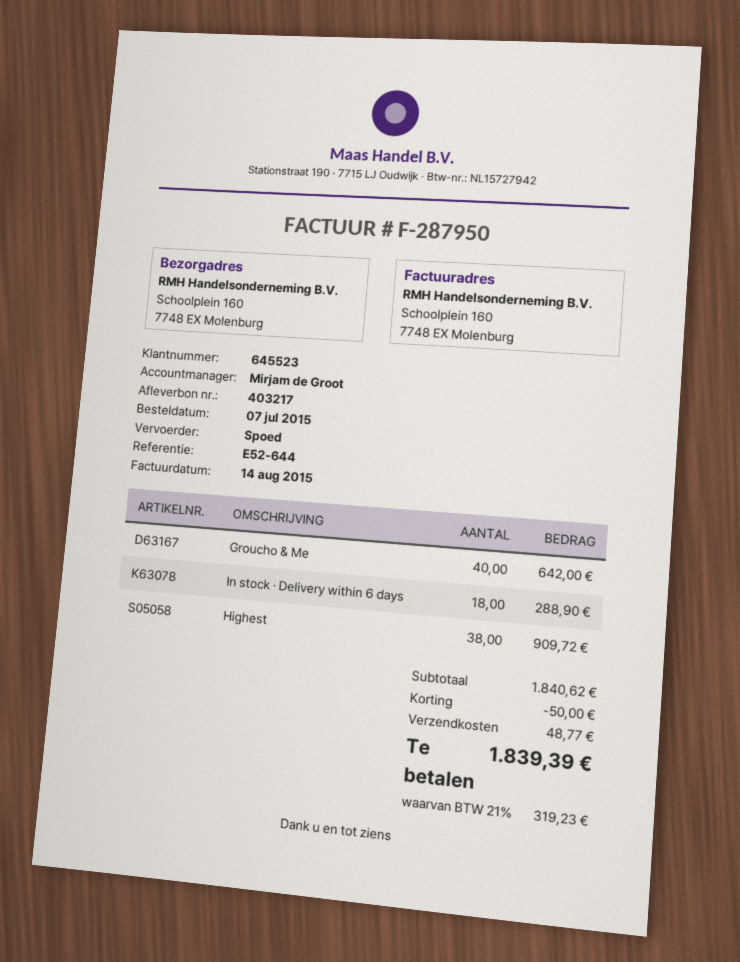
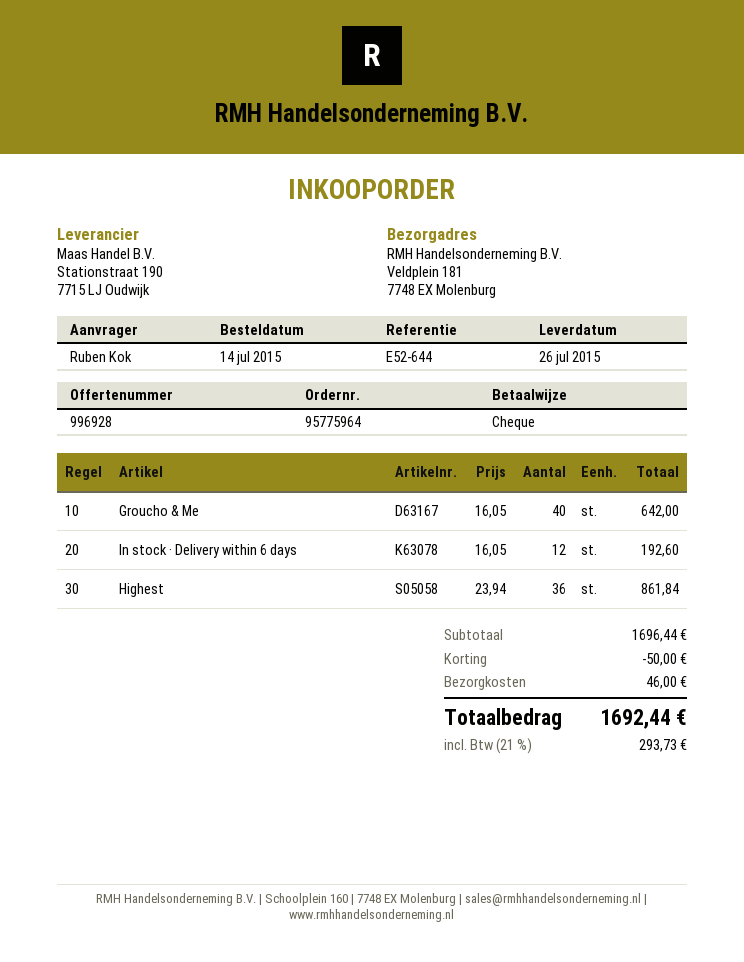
order date: 2015-07-07 -> 2015-07-14
ship to: Schoolplein 160, 7748 EX Molenburg -> Veldplein 181, 7748 EX Molenburg
In stock · Delivery within 6 days: 18 for 288.90 -> 12 for 192.60
Highest: 38 for 909.72 -> 36 for 861.84
subtotal: 1840.62 -> 1696.44
shipping: 48.77 -> 46.00
tax: 21% = 319.23 -> 21% = 293.73
total: 1839.39 -> 1692.44

